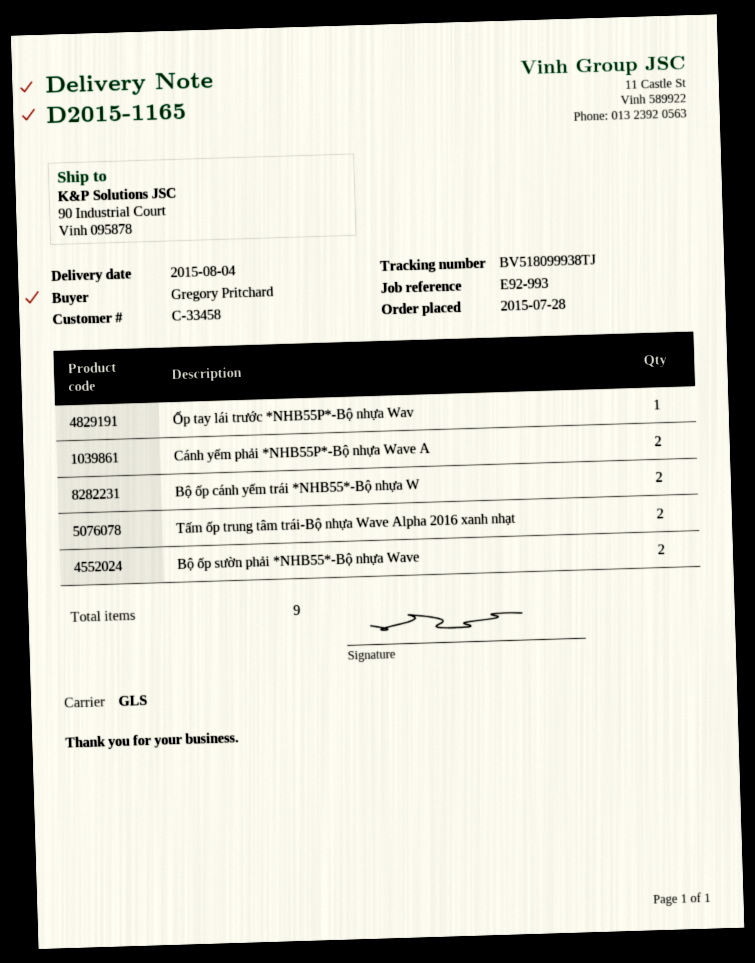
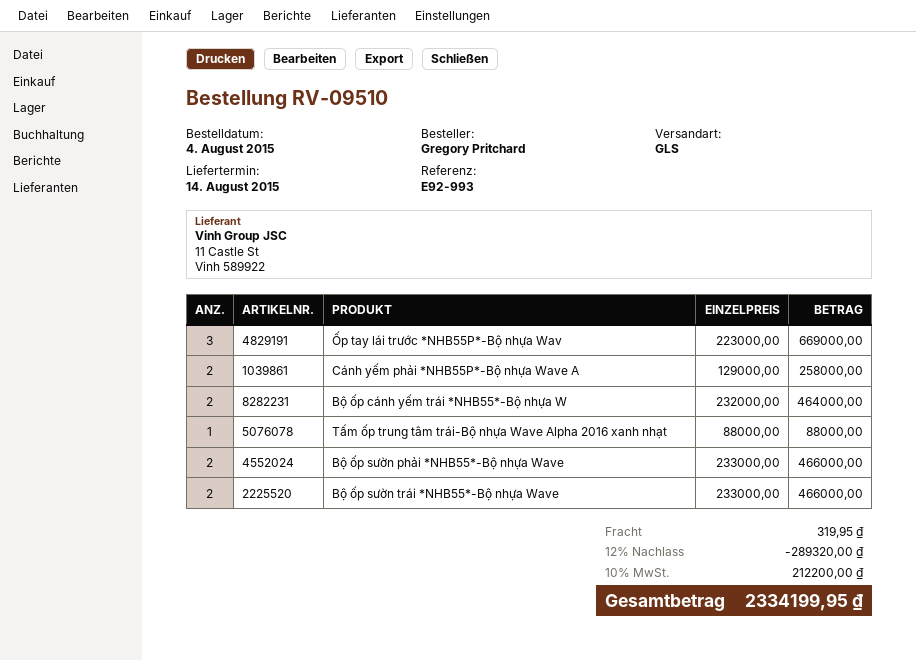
order date: 2015-07-28 -> 2015-08-04
delivery date: 2015-08-04 -> 2015-08-14
Ốp tay lái trước *NHB55P*-Bộ nhựa Wav: 1 -> 3
Tấm ốp trung tâm trái-Bộ nhựa Wave Alpha 2016 xanh nhạt: 2 -> 1
Bộ ốp sườn trái *NHB55*-Bộ nhựa Wave: none -> 2

